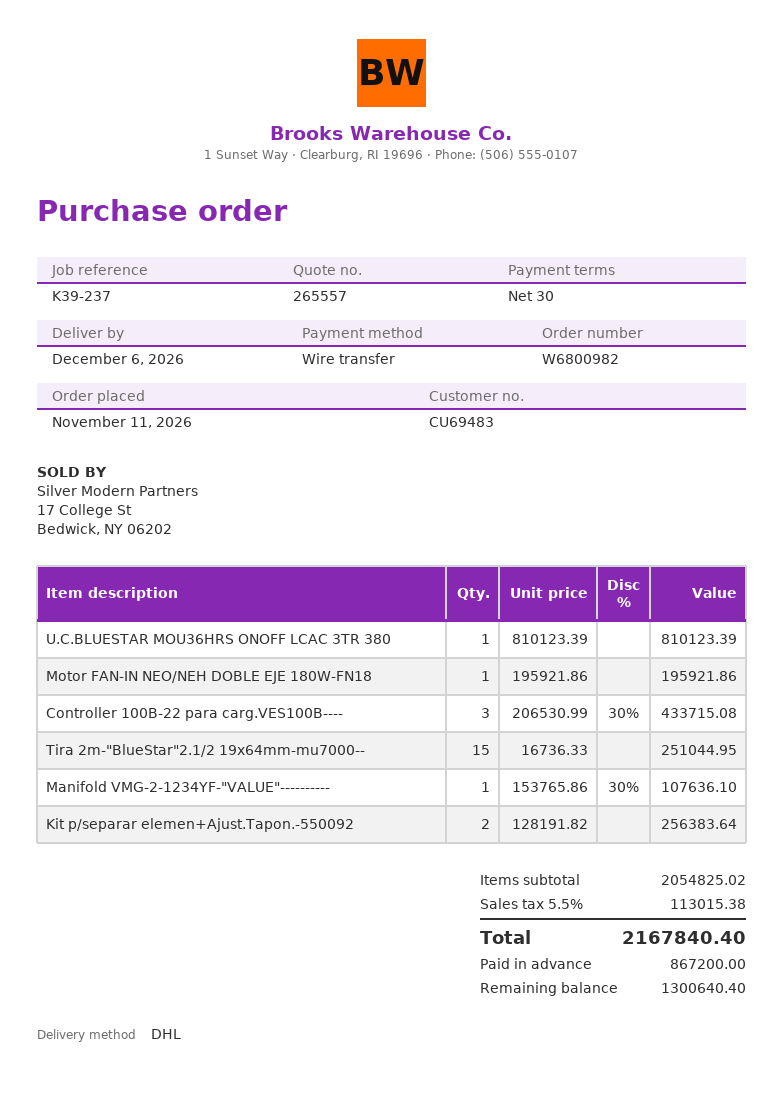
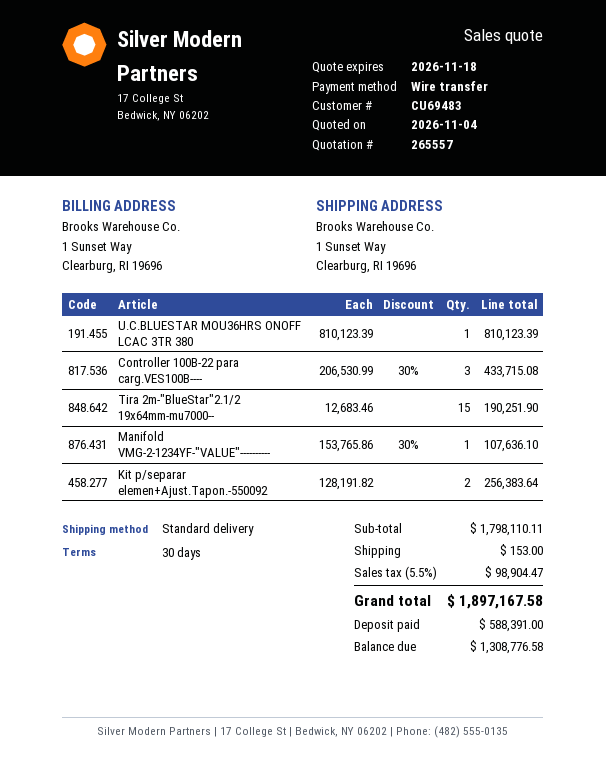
shipping method: DHL -> standard
Motor FAN-IN NEO/NEH DOBLE EJE 180W-FN18: 1 x 195921.86 = 195921.86 -> none
Tira 2m-"BlueStar"2.1/2 19x64mm-mu7000--: 15 x 16736.33 = 251044.95 -> 15 x 12683.46 = 190251.90
subtotal: 2054825.02 -> 1798110.11
shipping: none -> 153.00
tax: 5.5% = 113015.38 -> 5.5% = 98904.47
total: 2167840.40 -> 1897167.58
deposit: 867200.00 -> 588391.00
balance: 1300640.40 -> 1308776.58

